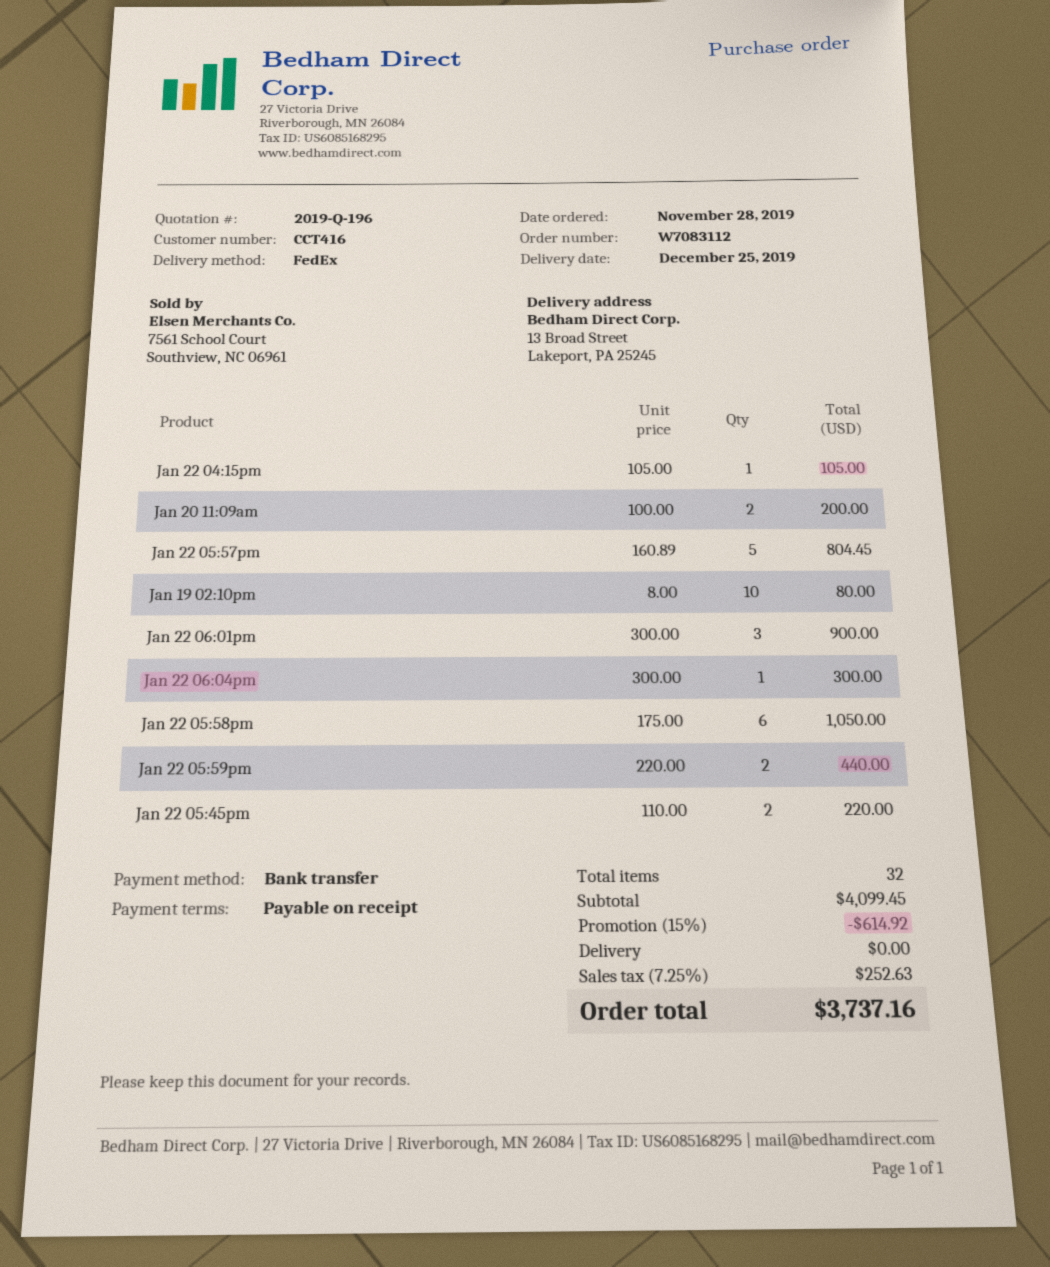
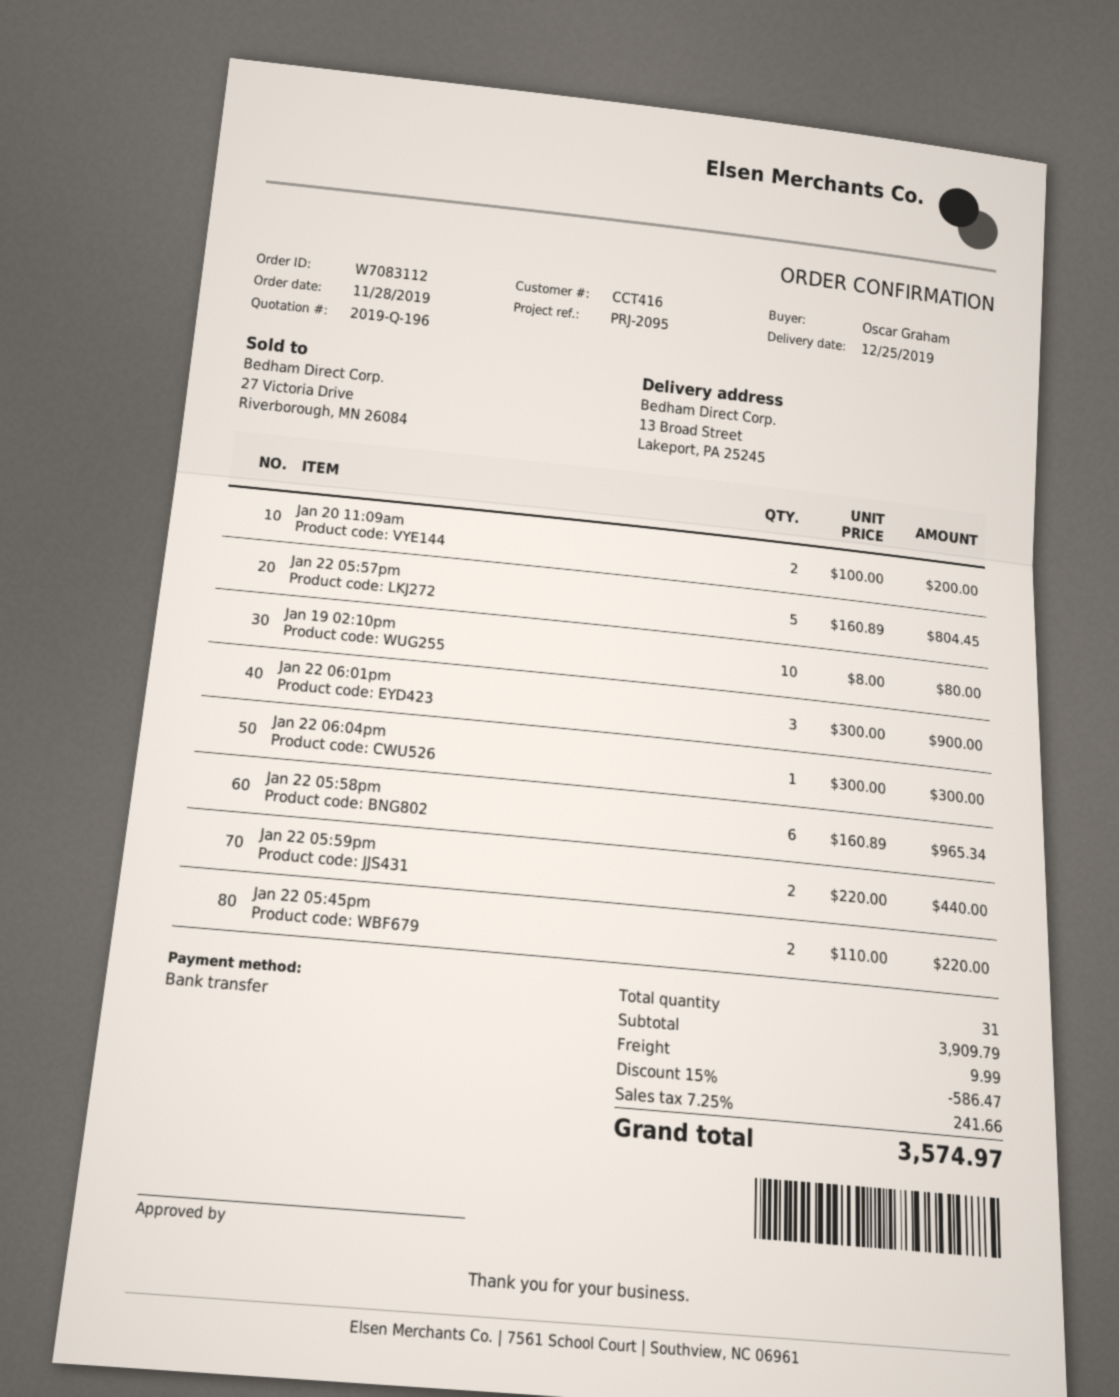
Jan 22 04:15pm: 1 x 105.00 = 105.00 -> none
Jan 22 05:58pm: 6 x 175.00 = 1050.00 -> 6 x 160.89 = 965.34
total quantity: 32 -> 31
subtotal: 4099.45 -> 3909.79
discount: 15% = 614.92 -> 15% = 586.47
shipping: 0.00 -> 9.99
tax: 7.25% = 252.63 -> 7.25% = 241.66
total: 3737.16 -> 3574.97

